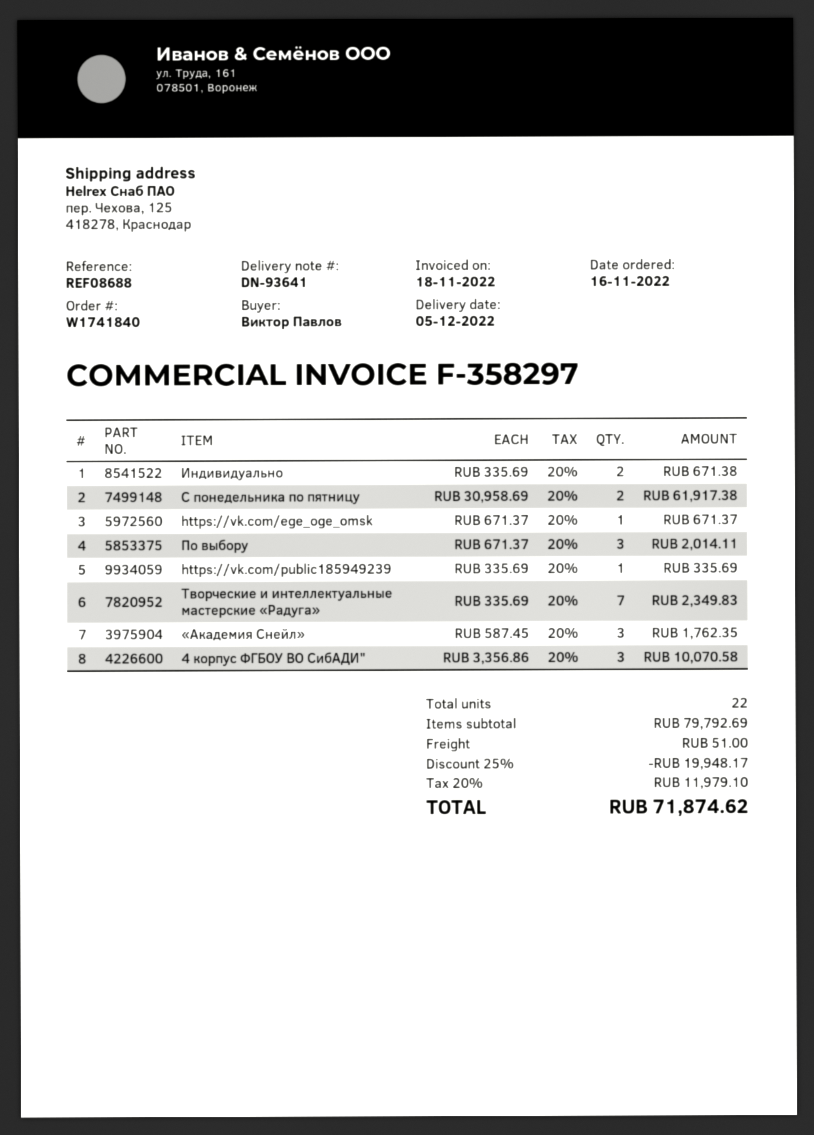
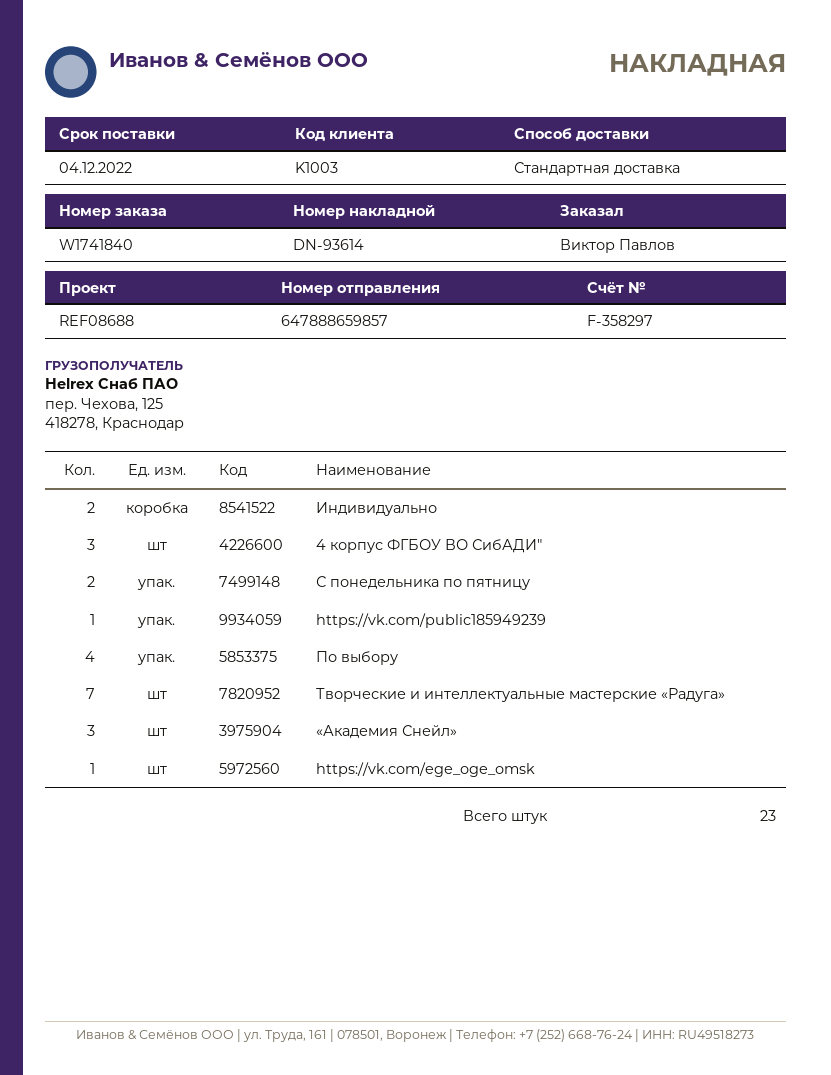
delivery note number: DN-93641 -> DN-93614
delivery date: 2022-12-05 -> 2022-12-04
По выбору: 3 -> 4
total quantity: 22 -> 23

